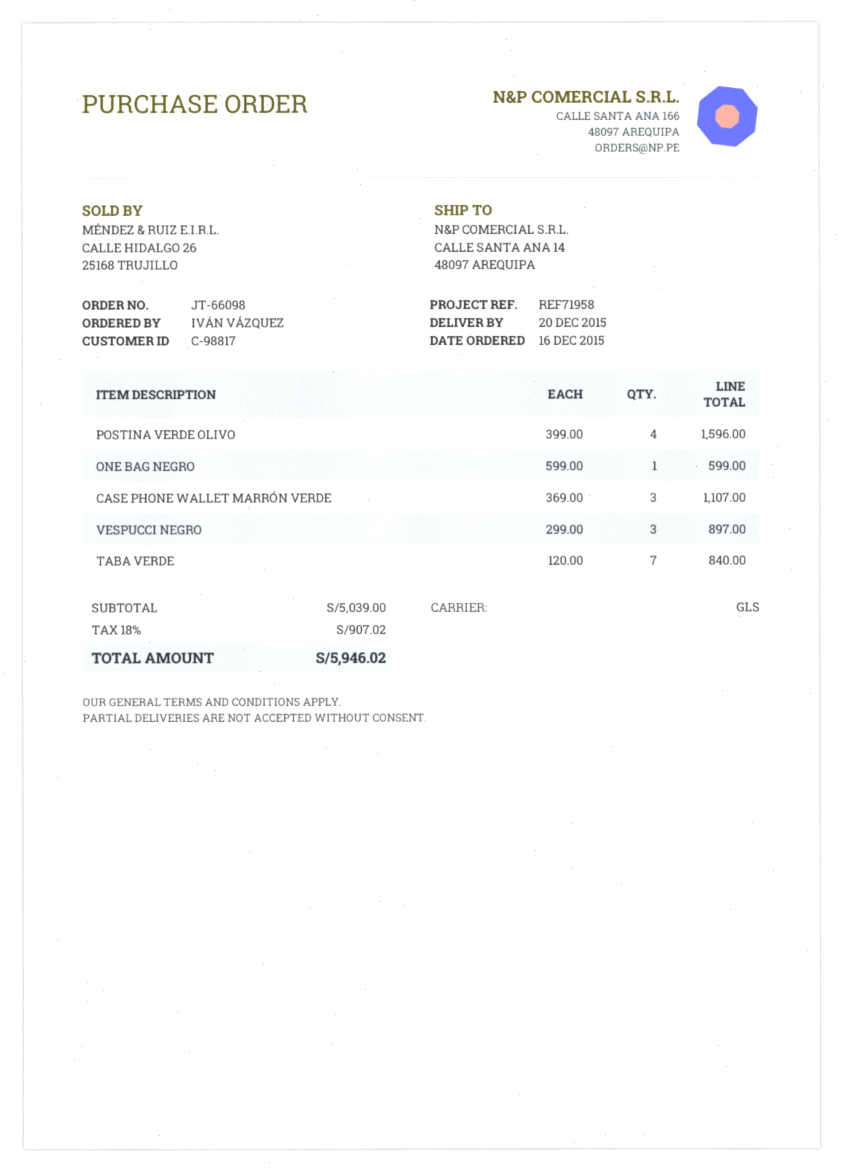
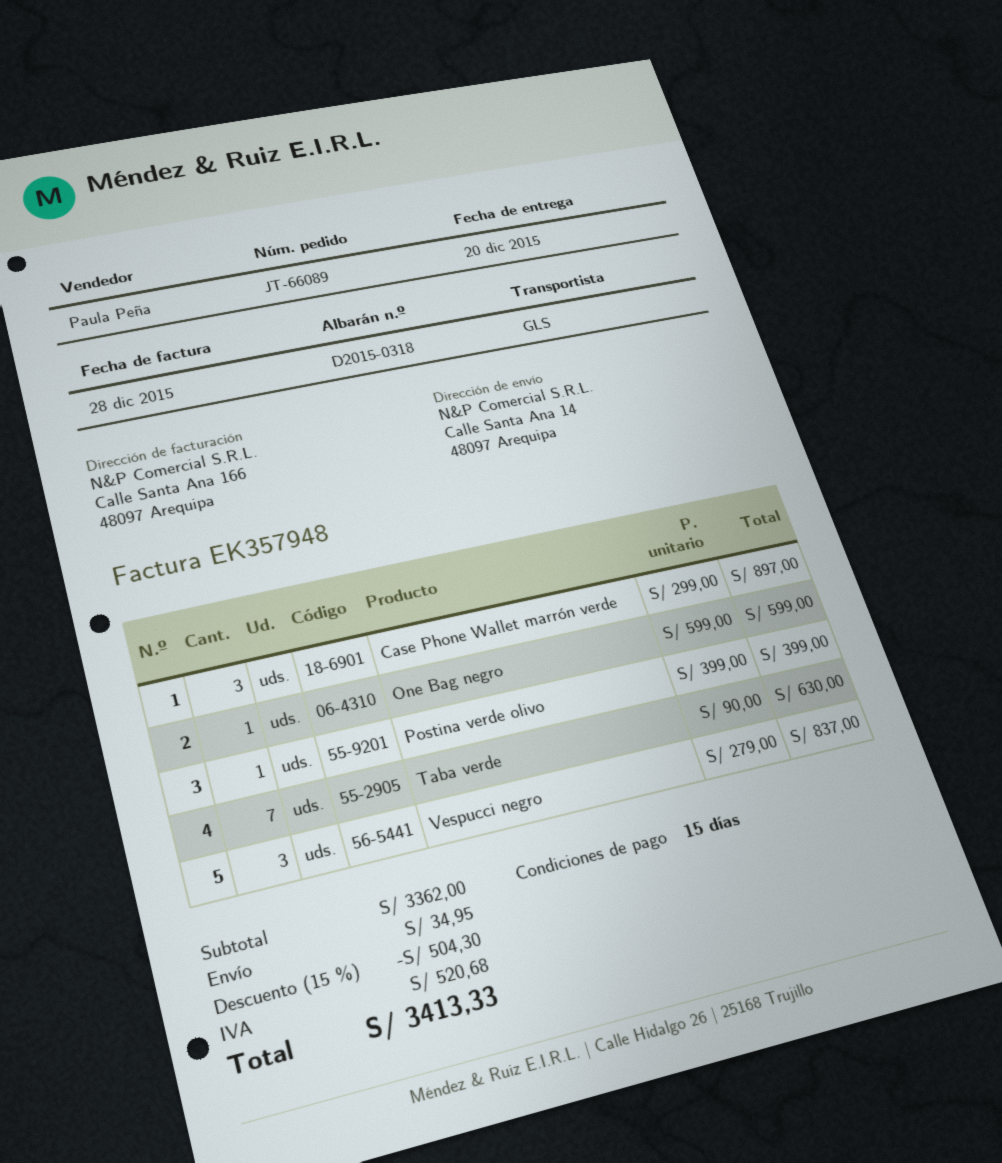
order number: JT-66098 -> JT-66089
POSTINA VERDE OLIVO: 4 x 399.00 = 1596.00 -> 1 x 399.00 = 399.00
CASE PHONE WALLET MARRÓN VERDE: 3 x 369.00 = 1107.00 -> 3 x 299.00 = 897.00
VESPUCCI NEGRO: 3 x 299.00 = 897.00 -> 3 x 279.00 = 837.00
TABA VERDE: 7 x 120.00 = 840.00 -> 7 x 90.00 = 630.00
subtotal: 5039.00 -> 3362.00
discount: none -> 15% = 504.30
shipping: none -> 34.95
tax: 907.02 -> 520.68
total: 5946.02 -> 3413.33

